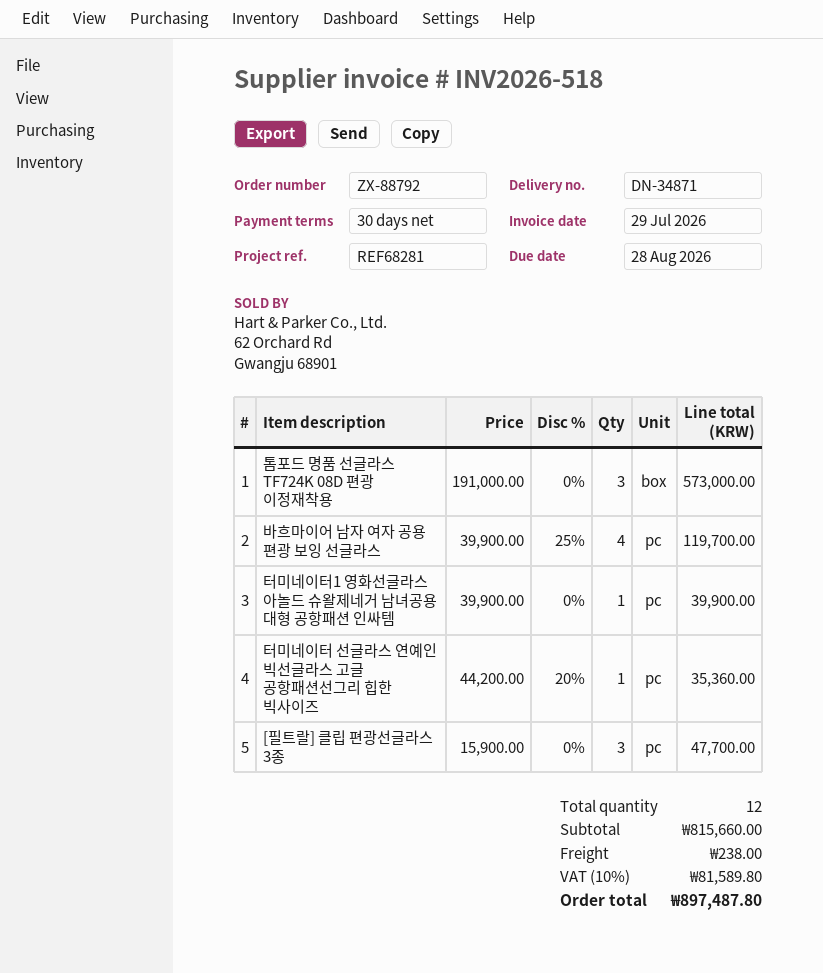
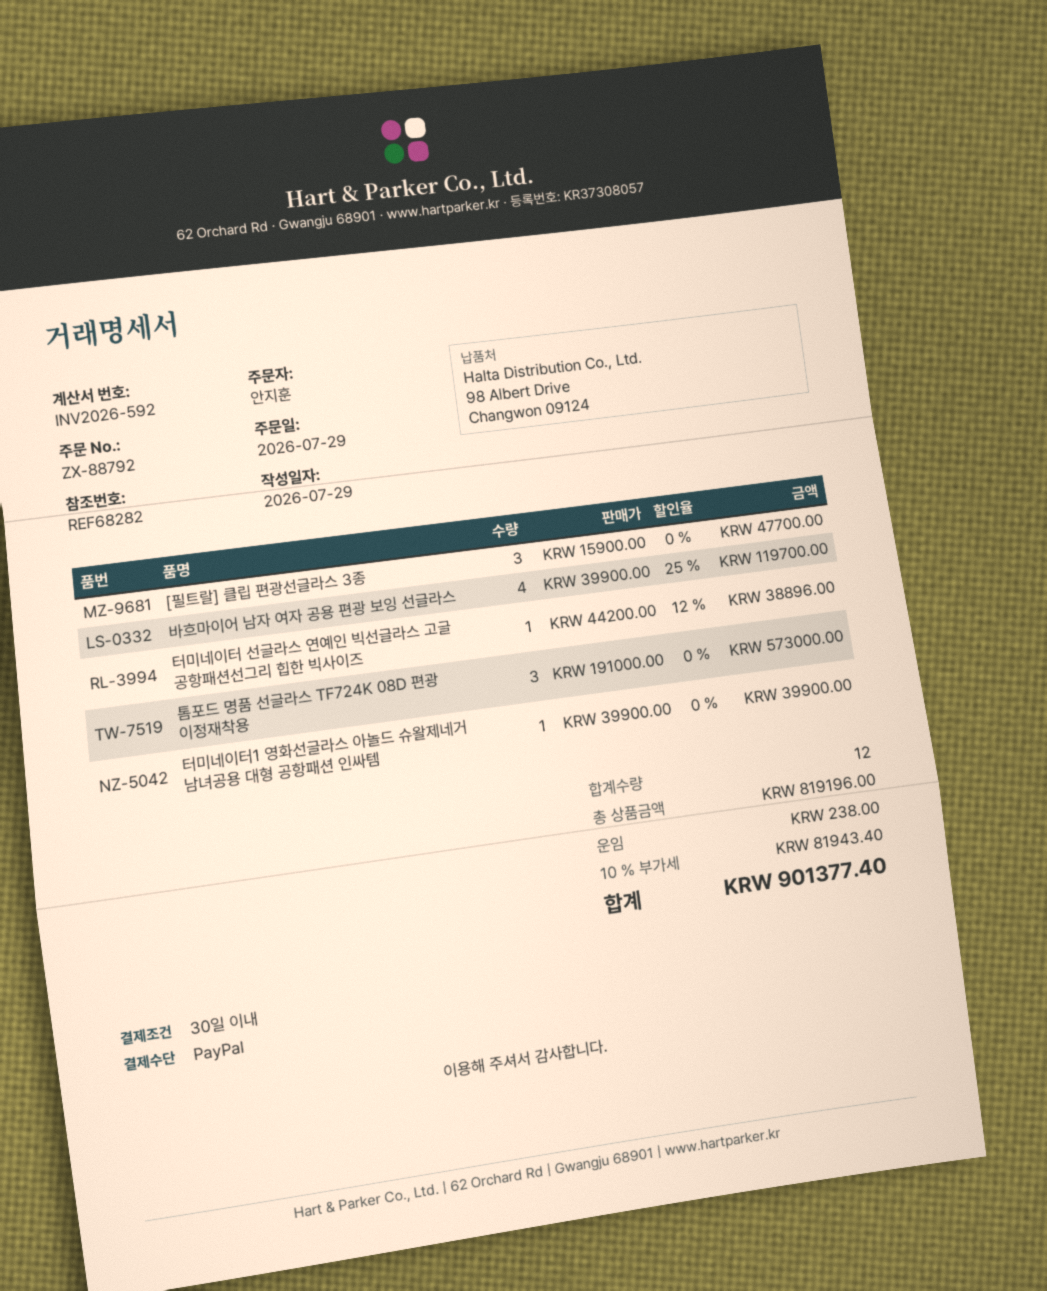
invoice number: INV2026-518 -> INV2026-592
reference: REF68281 -> REF68282
터미네이터 선글라스 연예인 빅선글라스 고글 공항패션선그리 힙한 빅사이즈: 1 x 44200.00 - 20% = 35360.00 -> 1 x 44200.00 - 12% = 38896.00
subtotal: 815660.00 -> 819196.00
tax: 10% = 81589.80 -> 10% = 81943.40
total: 897487.80 -> 901377.40

